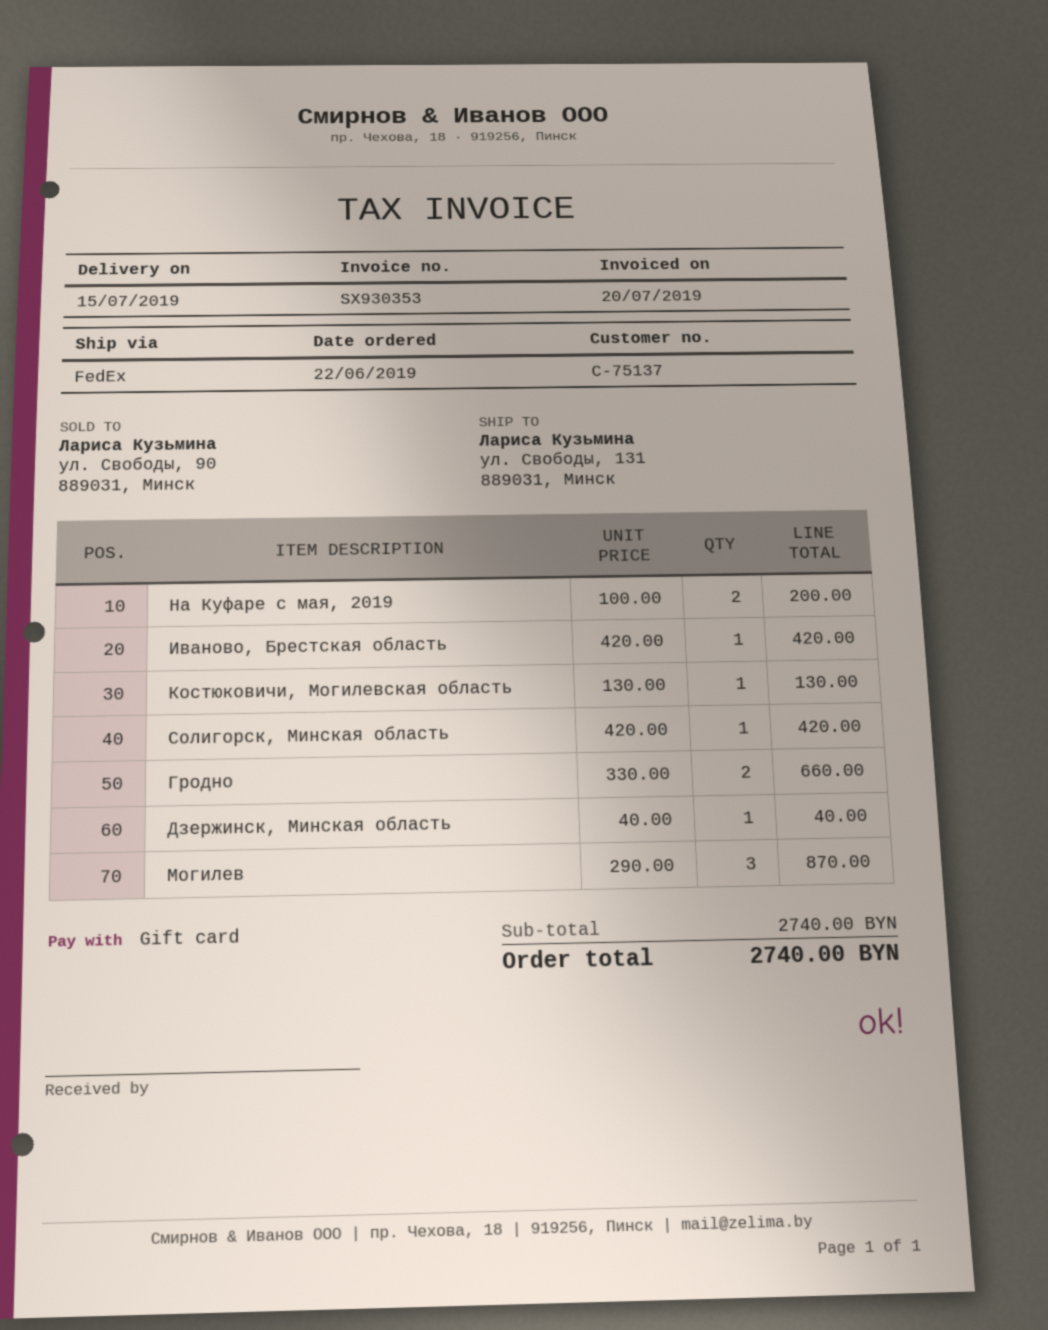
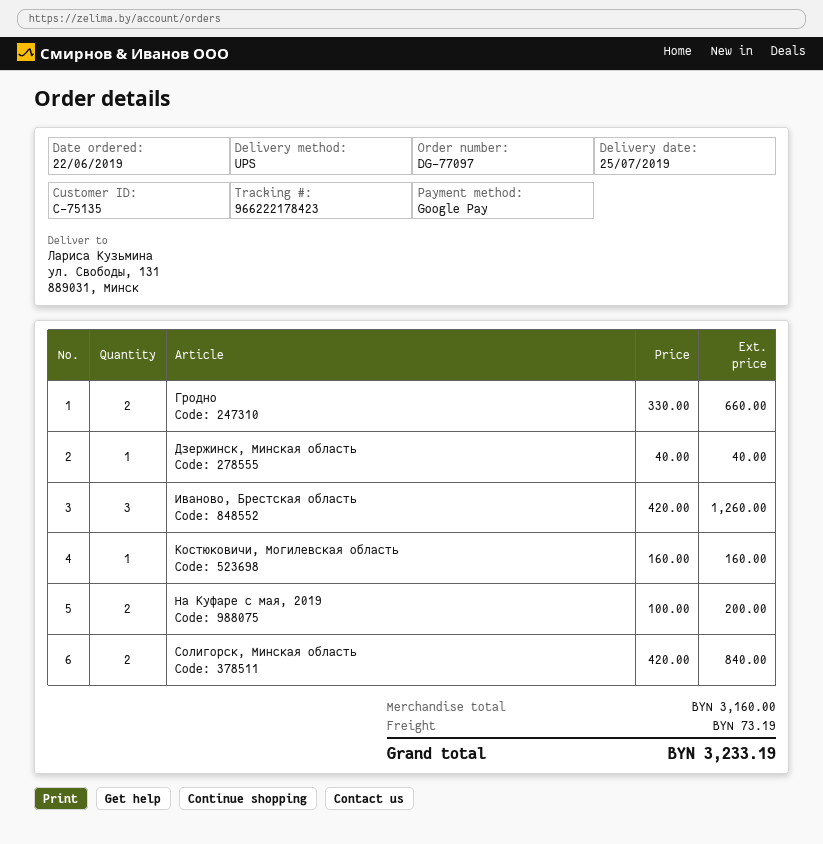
delivery date: 2019-07-15 -> 2019-07-25
customer number: C-75137 -> C-75135
payment method: gift card -> Google Pay
shipping method: FedEx -> UPS
Иваново, Брестская область: 1 x 420.00 = 420.00 -> 3 x 420.00 = 1260.00
Костюковичи, Могилевская область: 1 x 130.00 = 130.00 -> 1 x 160.00 = 160.00
Солигорск, Минская область: 1 x 420.00 = 420.00 -> 2 x 420.00 = 840.00
Могилев: 3 x 290.00 = 870.00 -> none
subtotal: 2740.00 -> 3160.00
shipping: none -> 73.19
total: 2740.00 -> 3233.19

